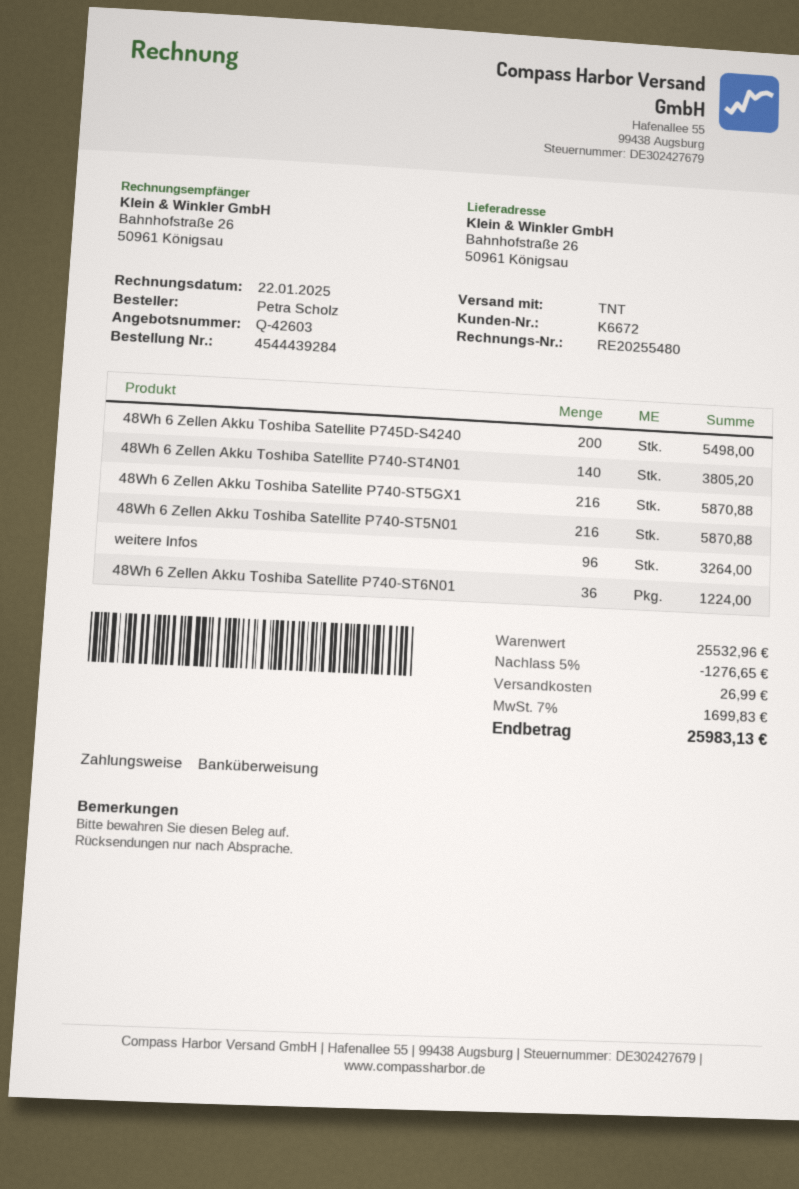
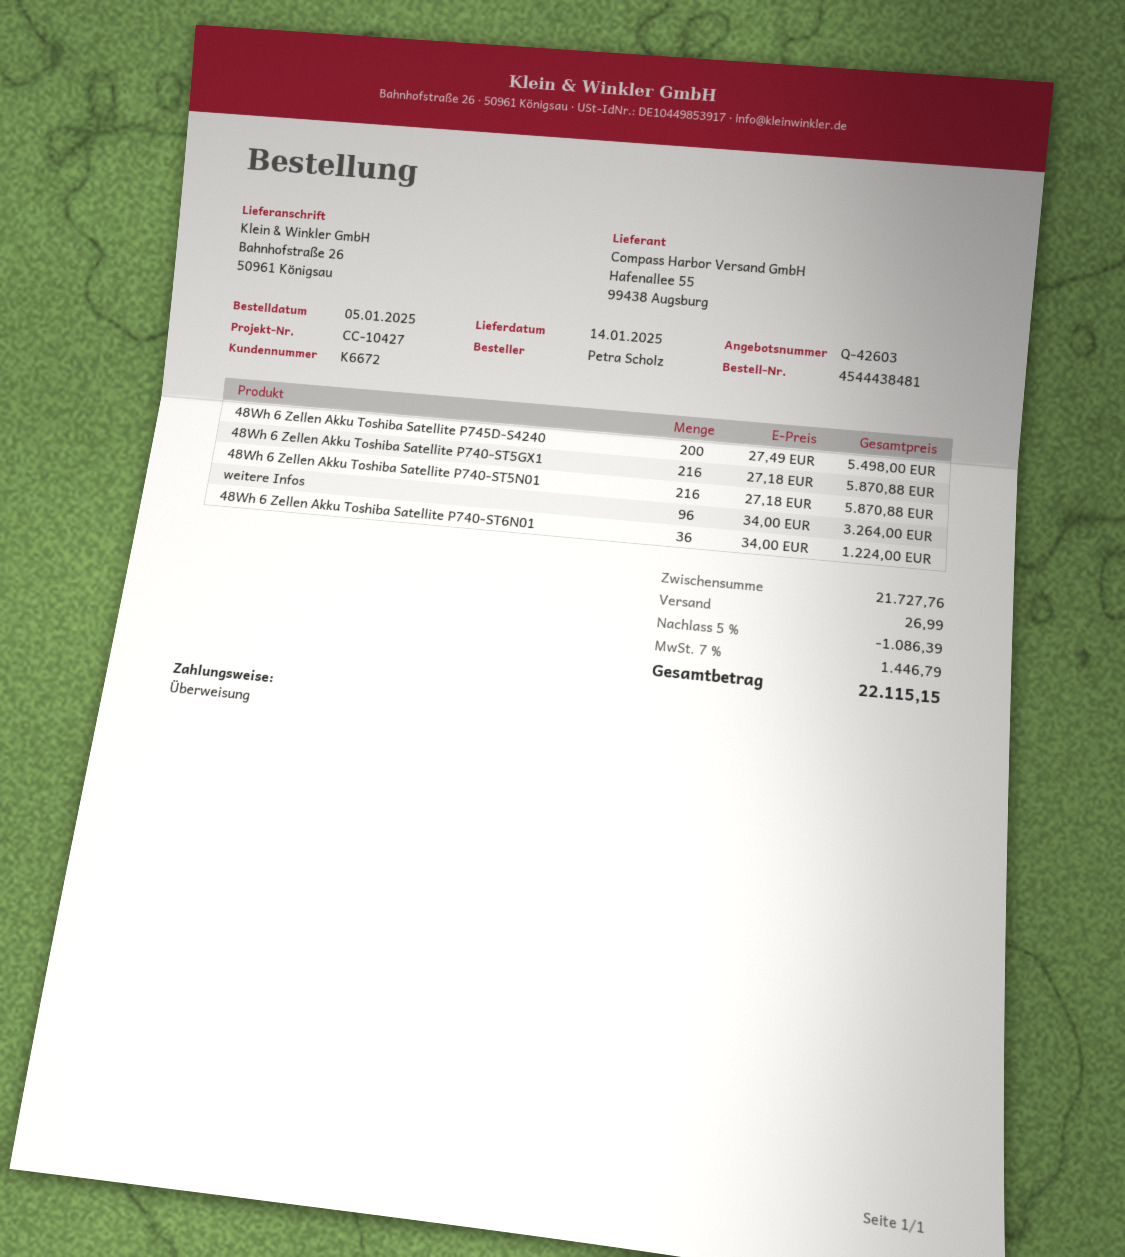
order number: 4544439284 -> 4544438481
48Wh 6 Zellen Akku Toshiba Satellite P740-ST4N01: 140 for 3805.20 -> none
subtotal: 25532.96 -> 21727.76
discount: 5% = 1276.65 -> 5% = 1086.39
tax: 7% = 1699.83 -> 7% = 1446.79
total: 25983.13 -> 22115.15

